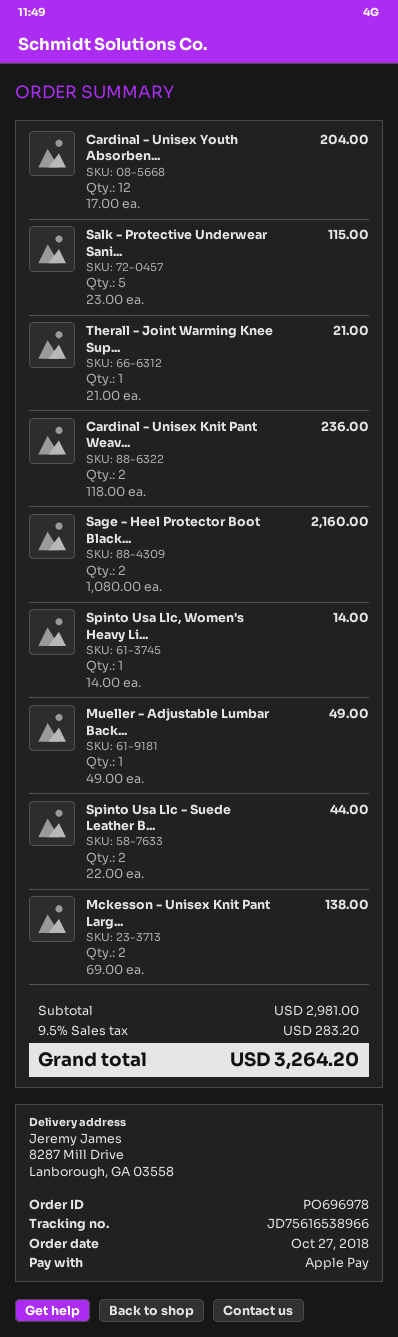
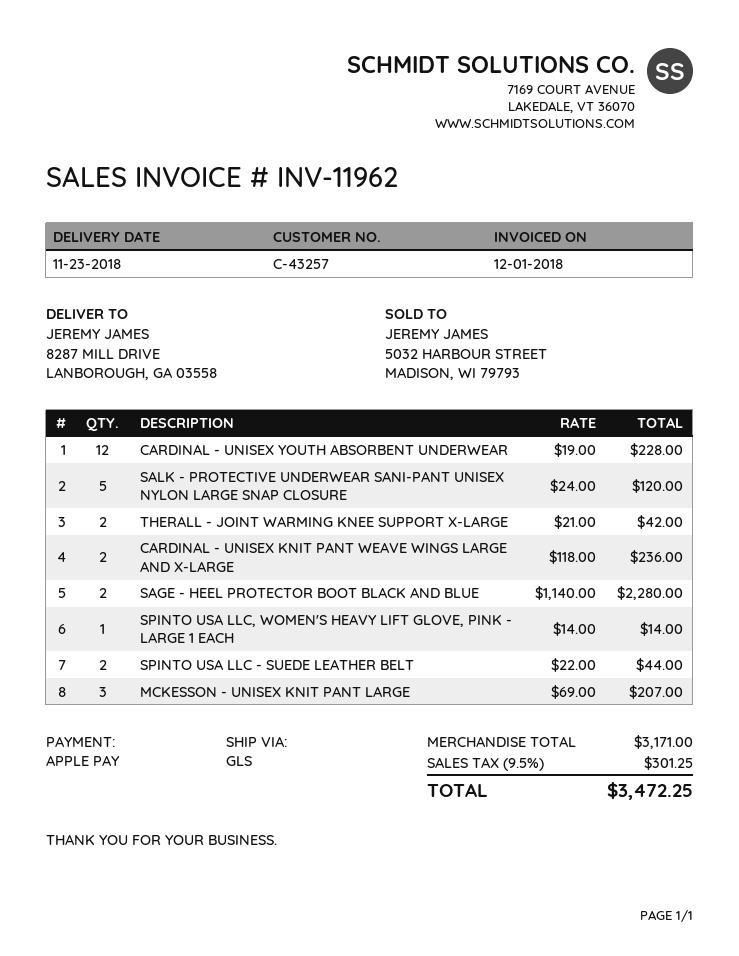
Cardinal - Unisex Youth Absorben...: 12 x 17.00 = 204.00 -> 12 x 19.00 = 228.00
Salk - Protective Underwear Sani...: 5 x 23.00 = 115.00 -> 5 x 24.00 = 120.00
Therall - Joint Warming Knee Sup...: 1 x 21.00 = 21.00 -> 2 x 21.00 = 42.00
Sage - Heel Protector Boot Black...: 2 x 1080.00 = 2160.00 -> 2 x 1140.00 = 2280.00
Mueller - Adjustable Lumbar Back...: 1 x 49.00 = 49.00 -> none
Mckesson - Unisex Knit Pant Larg...: 2 x 69.00 = 138.00 -> 3 x 69.00 = 207.00
subtotal: 2981.00 -> 3171.00
tax: 9.5% = 283.20 -> 9.5% = 301.25
total: 3264.20 -> 3472.25

